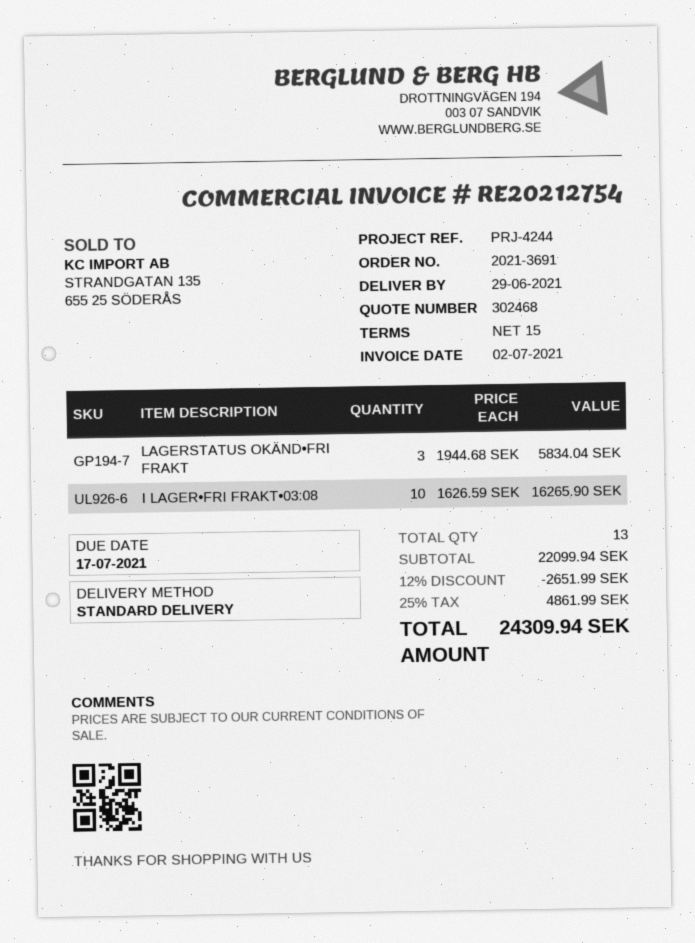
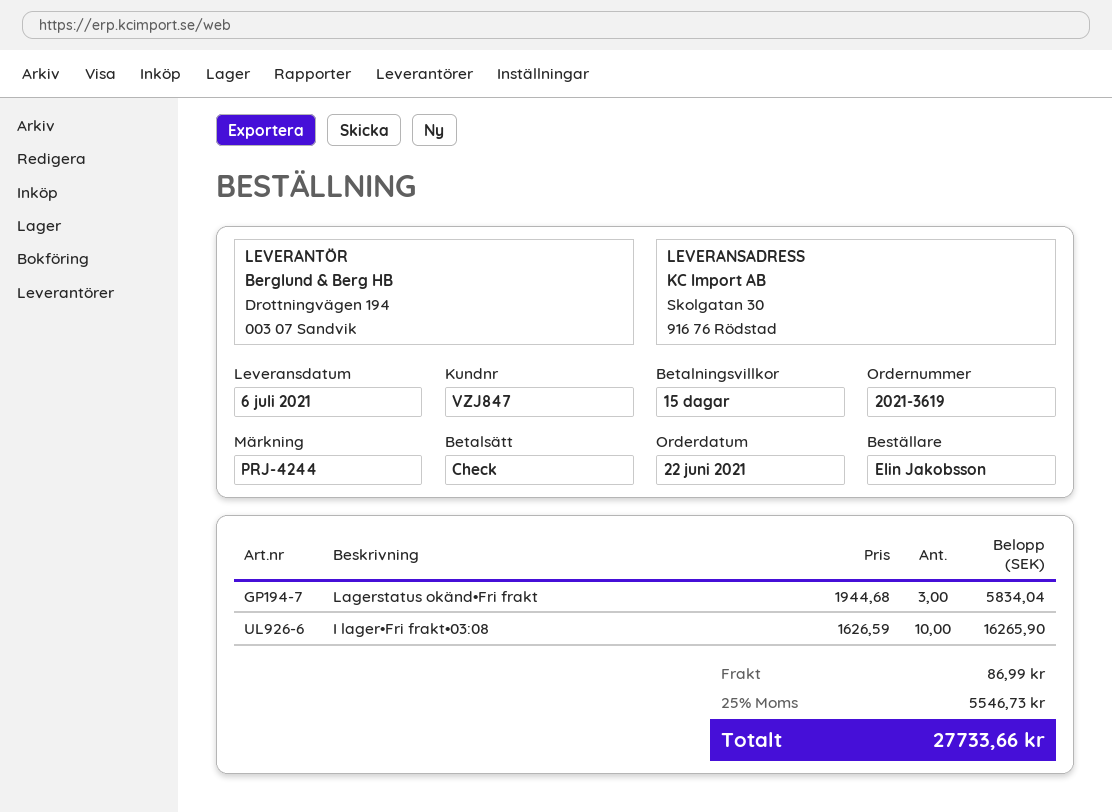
order number: 2021-3691 -> 2021-3619
delivery date: 2021-06-29 -> 2021-07-06
discount: 12% = 2651.99 -> none
shipping: none -> 86.99
tax: 25% = 4861.99 -> 25% = 5546.73
total: 24309.94 -> 27733.66

